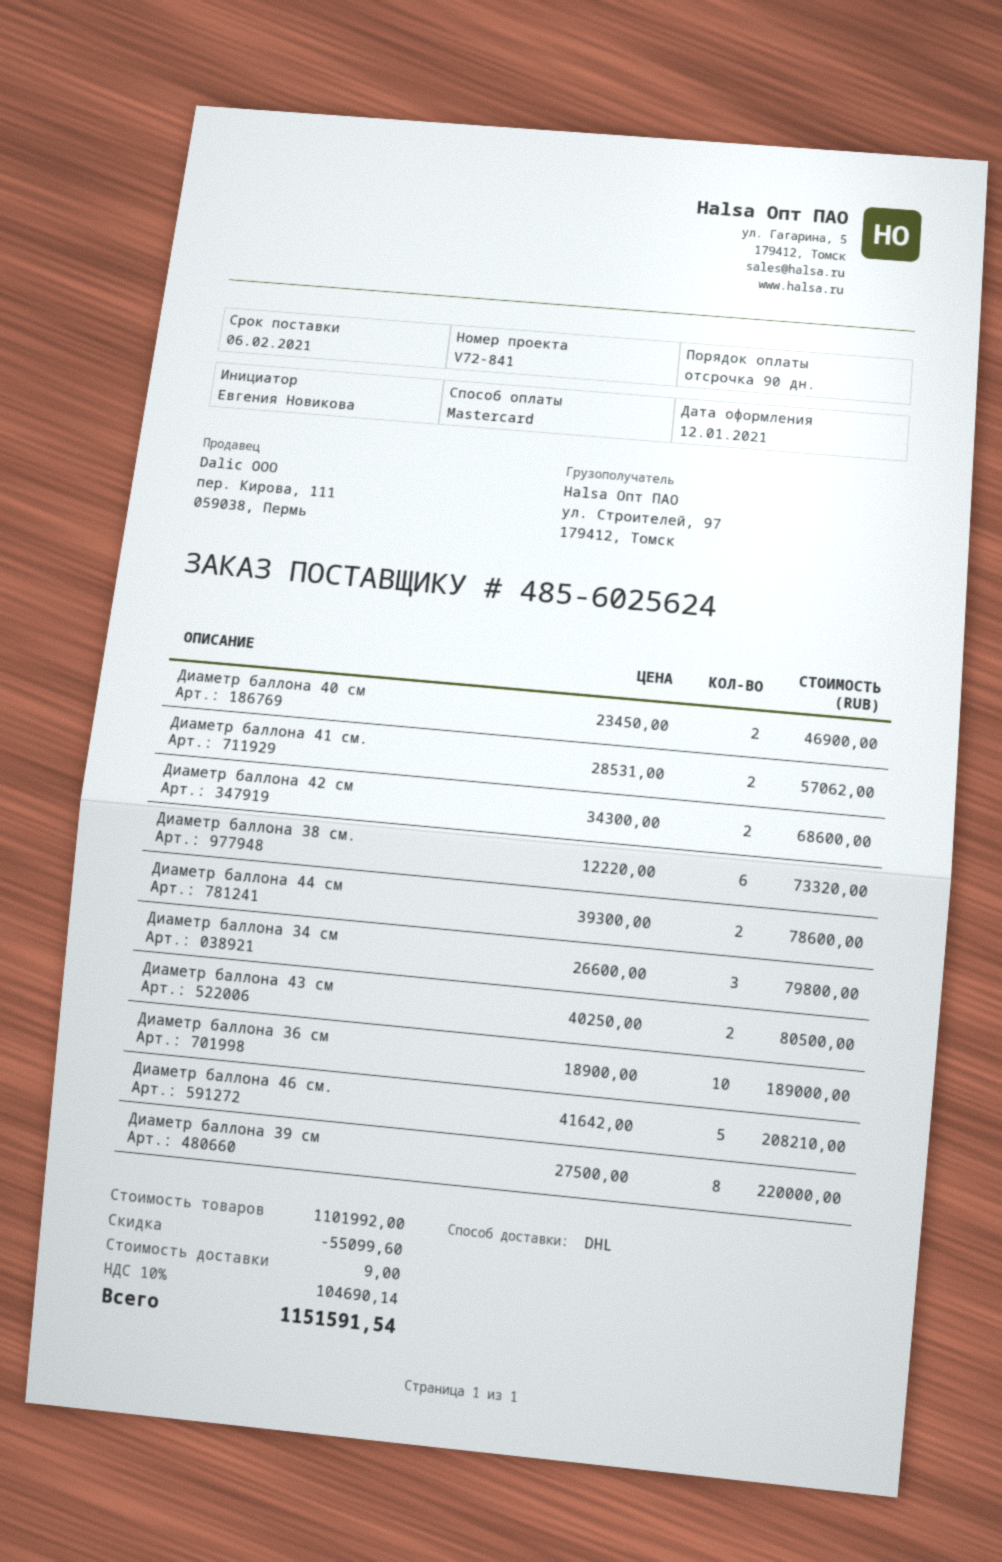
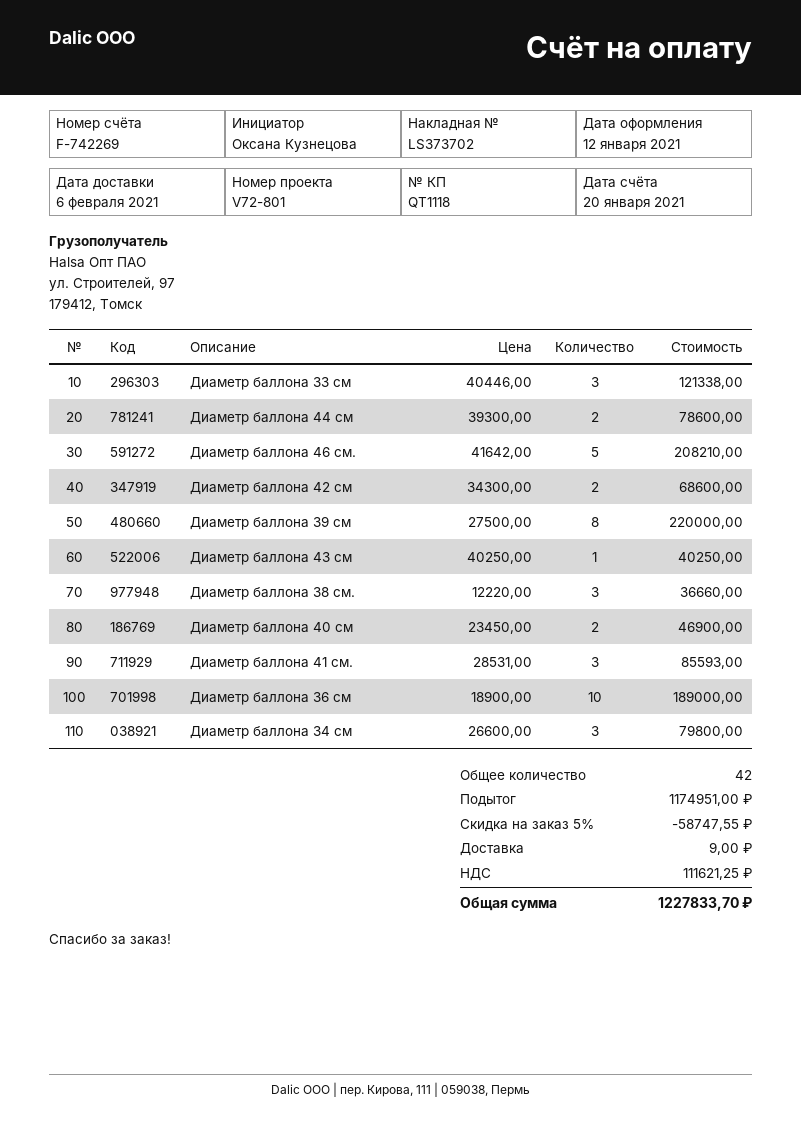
reference: V72-841 -> V72-801
ordered by: Евгения Новикова -> Оксана Кузнецова
Диаметр баллона 41 см.: 2 x 28531.00 = 57062.00 -> 3 x 28531.00 = 85593.00
Диаметр баллона 38 см.: 6 x 12220.00 = 73320.00 -> 3 x 12220.00 = 36660.00
Диаметр баллона 43 см: 2 x 40250.00 = 80500.00 -> 1 x 40250.00 = 40250.00
Диаметр баллона 33 см: none -> 3 x 40446.00 = 121338.00
subtotal: 1101992.00 -> 1174951.00
discount: 55099.60 -> 58747.55
tax: 104690.14 -> 111621.25
total: 1151591.54 -> 1227833.70

